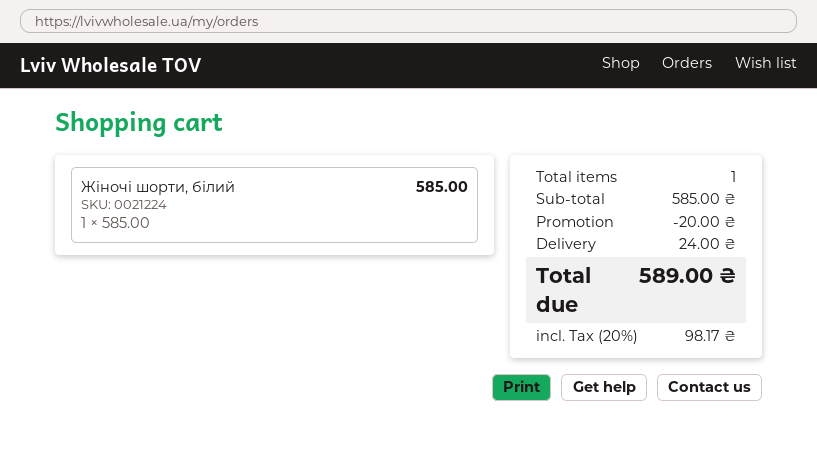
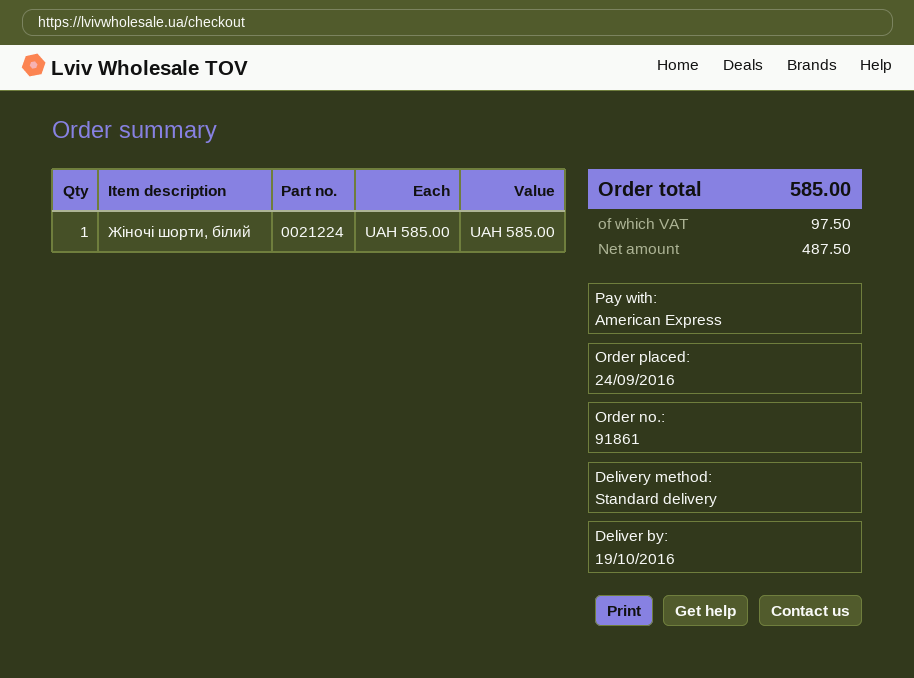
discount: 20.00 -> none
shipping: 24.00 -> none
tax: 98.17 -> 97.50
total: 589.00 -> 585.00

